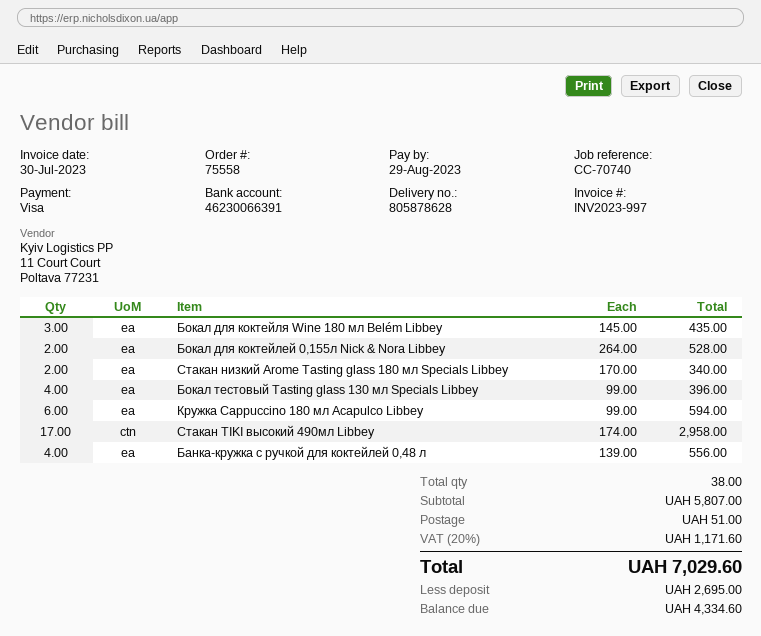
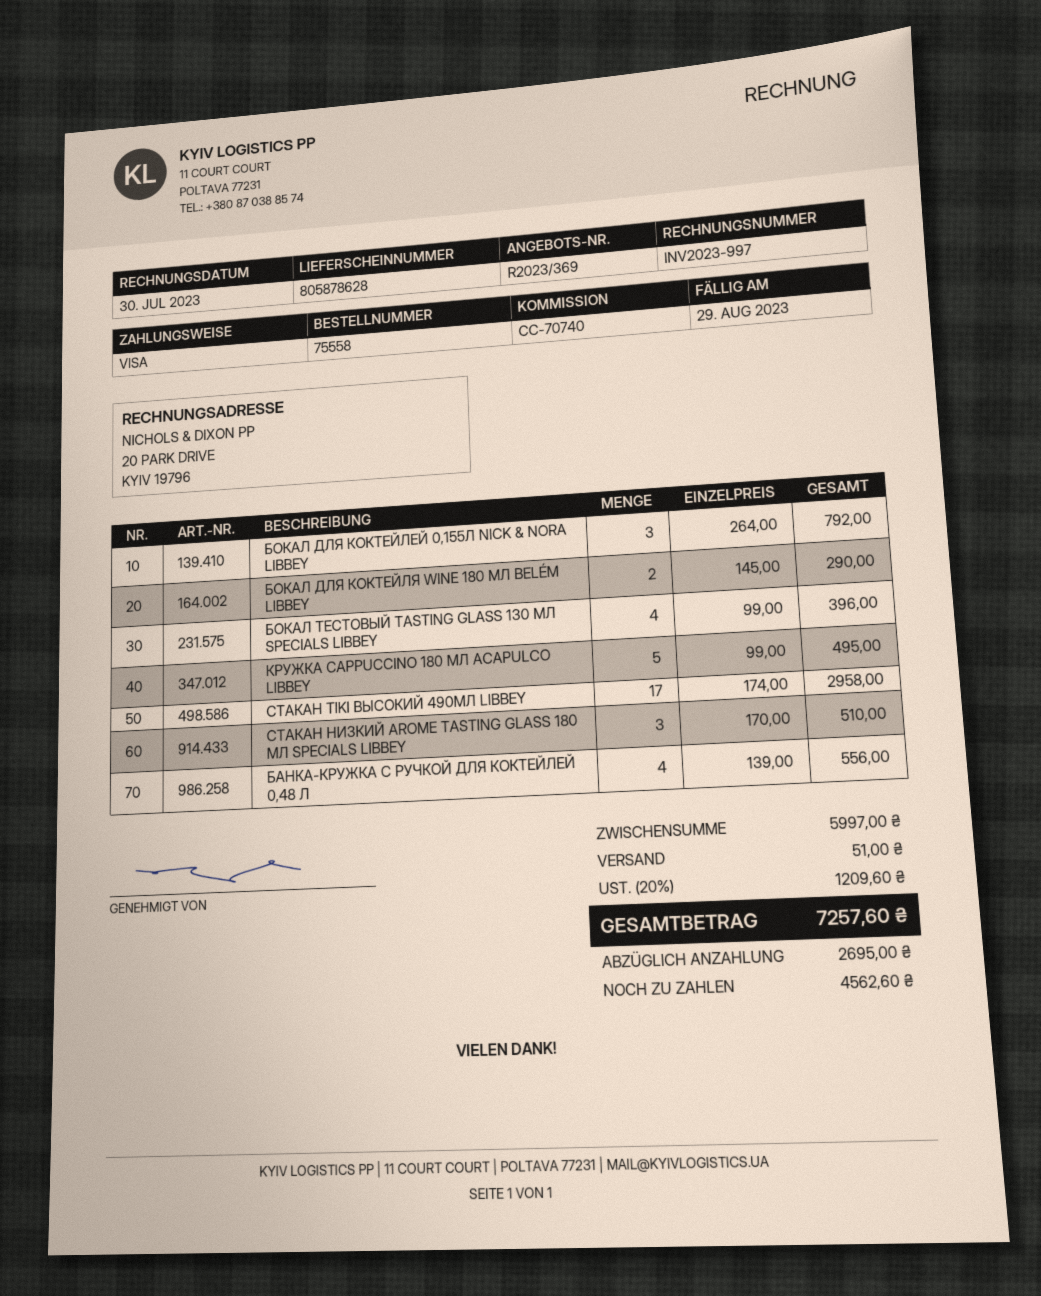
Бокал для коктейля Wine 180 мл Belém Libbey: 3 x 145.00 = 435.00 -> 2 x 145.00 = 290.00
Бокал для коктейлей 0,155л Nick & Nora Libbey: 2 x 264.00 = 528.00 -> 3 x 264.00 = 792.00
Стакан низкий Arome Tasting glass 180 мл Specials Libbey: 2 x 170.00 = 340.00 -> 3 x 170.00 = 510.00
Кружка Cappuccino 180 мл Acapulco Libbey: 6 x 99.00 = 594.00 -> 5 x 99.00 = 495.00
subtotal: 5807.00 -> 5997.00
tax: 20% = 1171.60 -> 20% = 1209.60
total: 7029.60 -> 7257.60
balance: 4334.60 -> 4562.60

